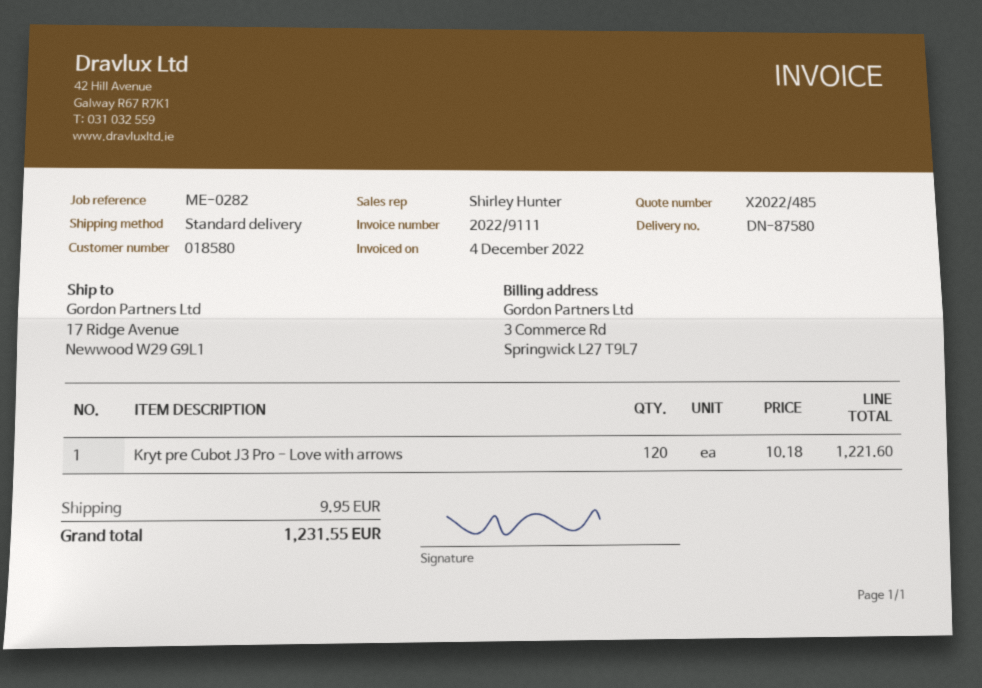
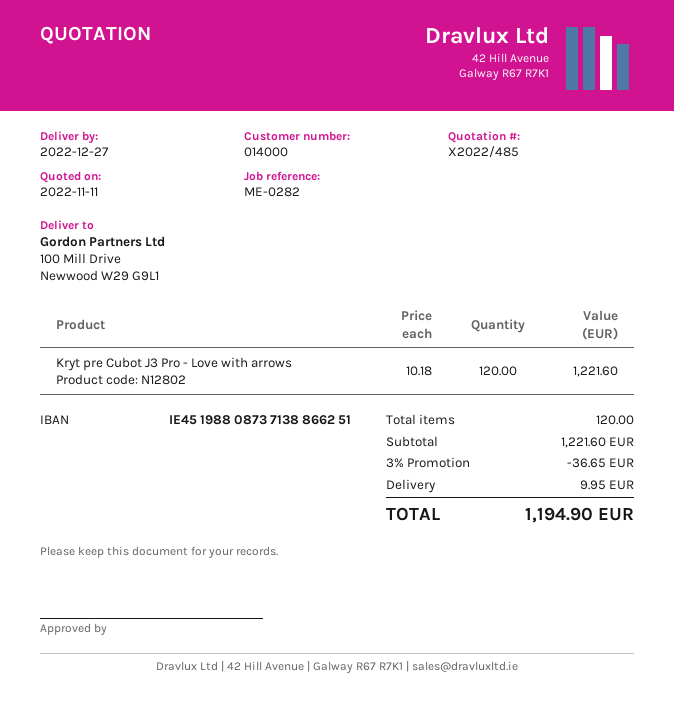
customer number: 018580 -> 014000
ship to: 17 Ridge Avenue, Newwood W29 G9L1 -> 100 Mill Drive, Newwood W29 G9L1
discount: none -> 3% = 36.65
total: 1231.55 -> 1194.90

